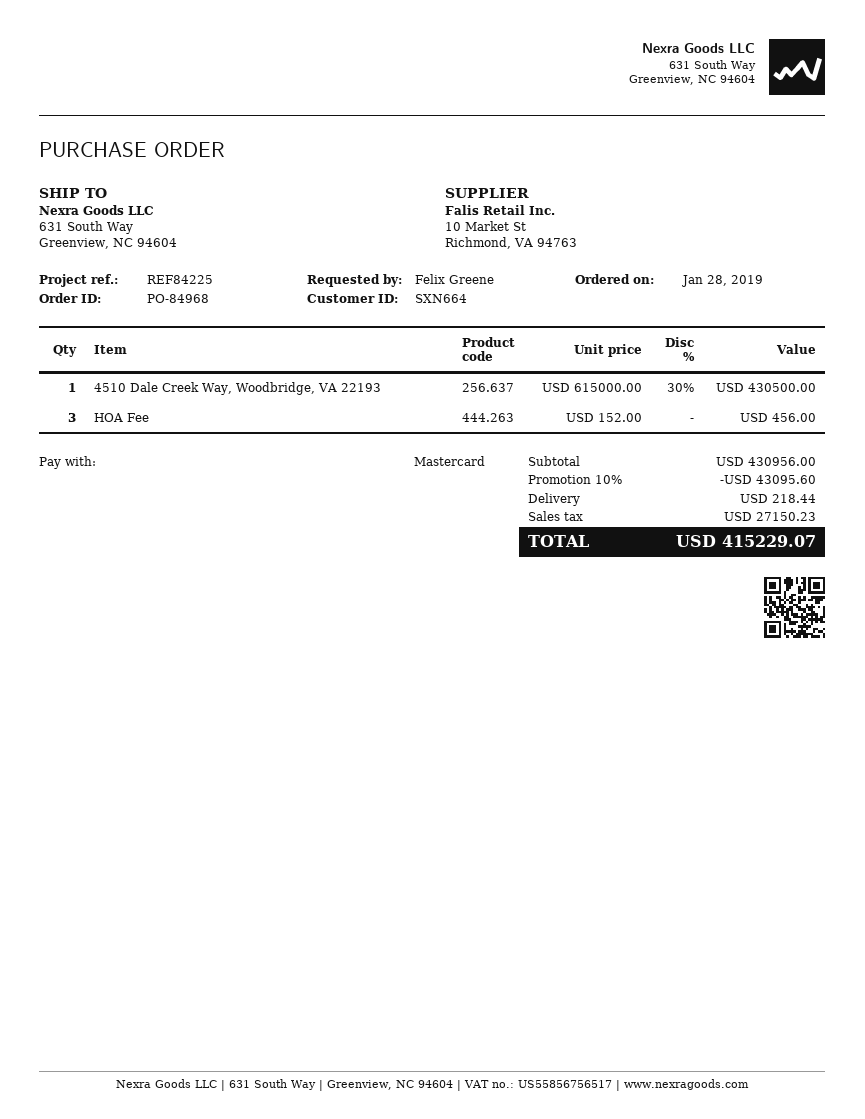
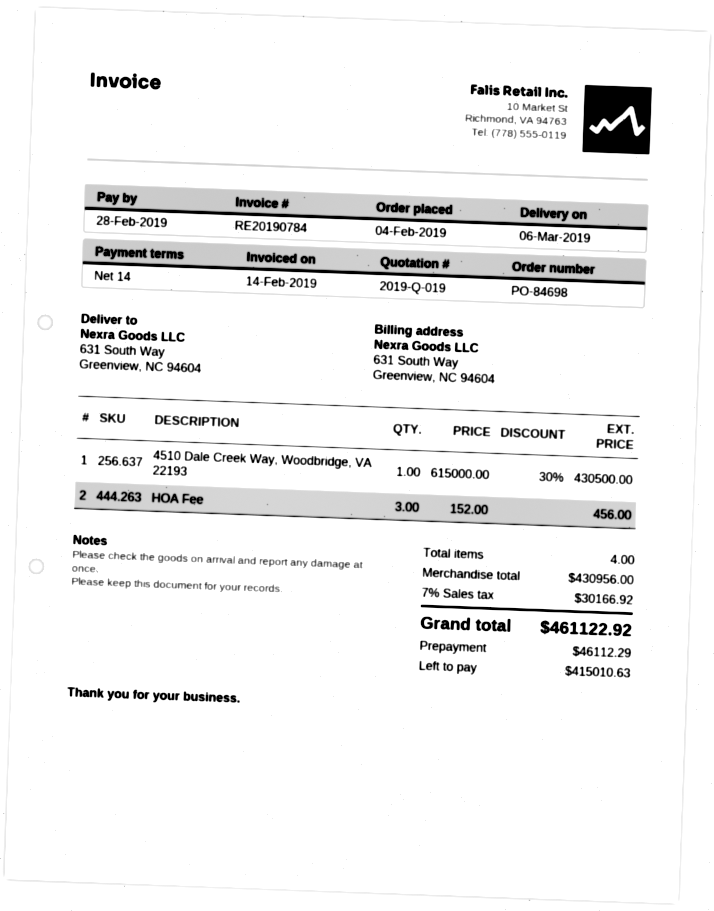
order number: PO-84968 -> PO-84698
order date: 2019-01-28 -> 2019-02-04
discount: 10% = 43095.60 -> none
shipping: 218.44 -> none
tax: 27150.23 -> 30166.92
total: 415229.07 -> 461122.92

